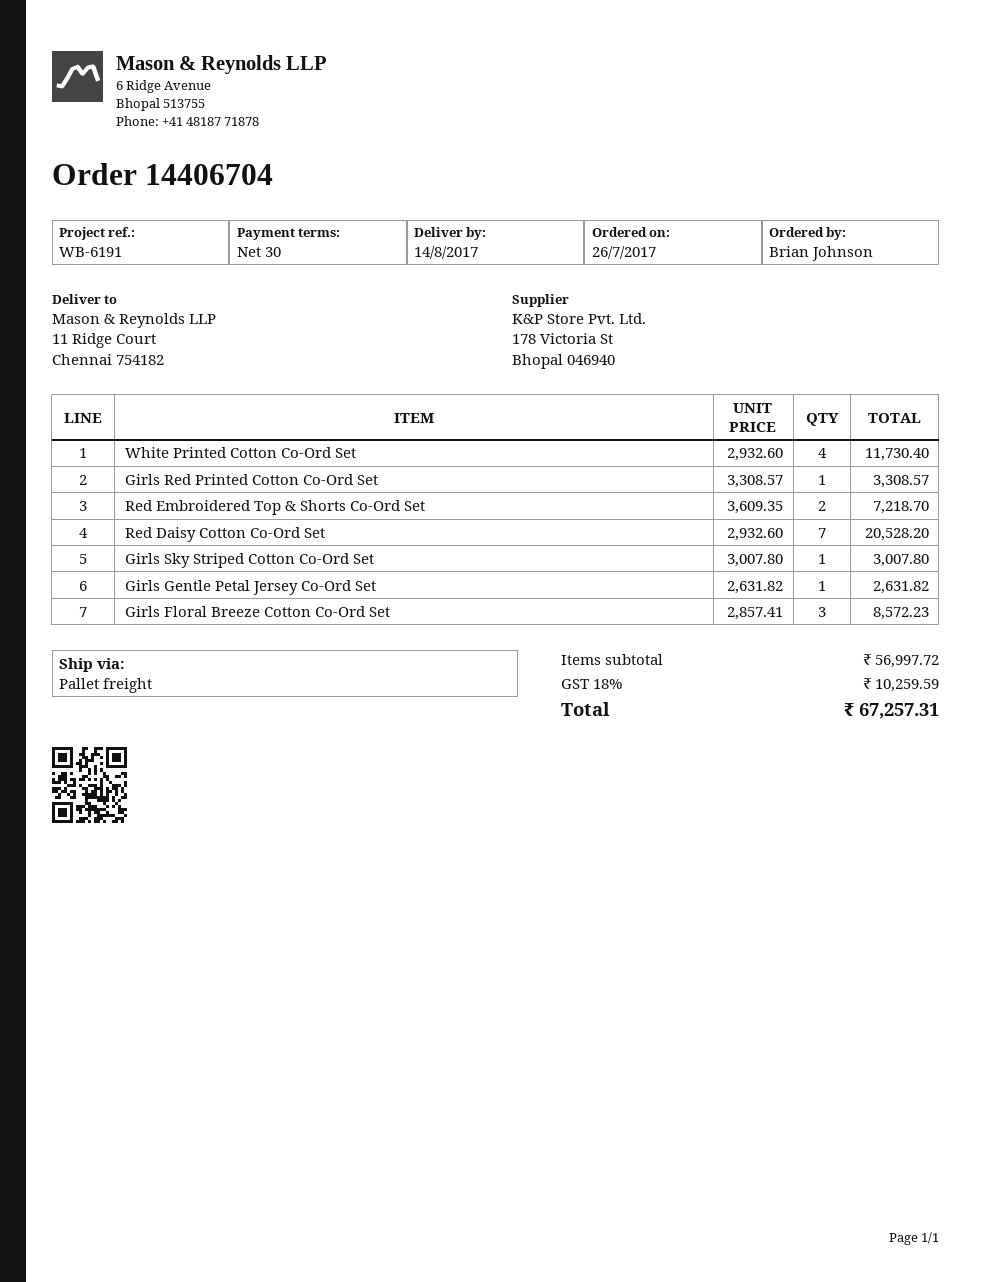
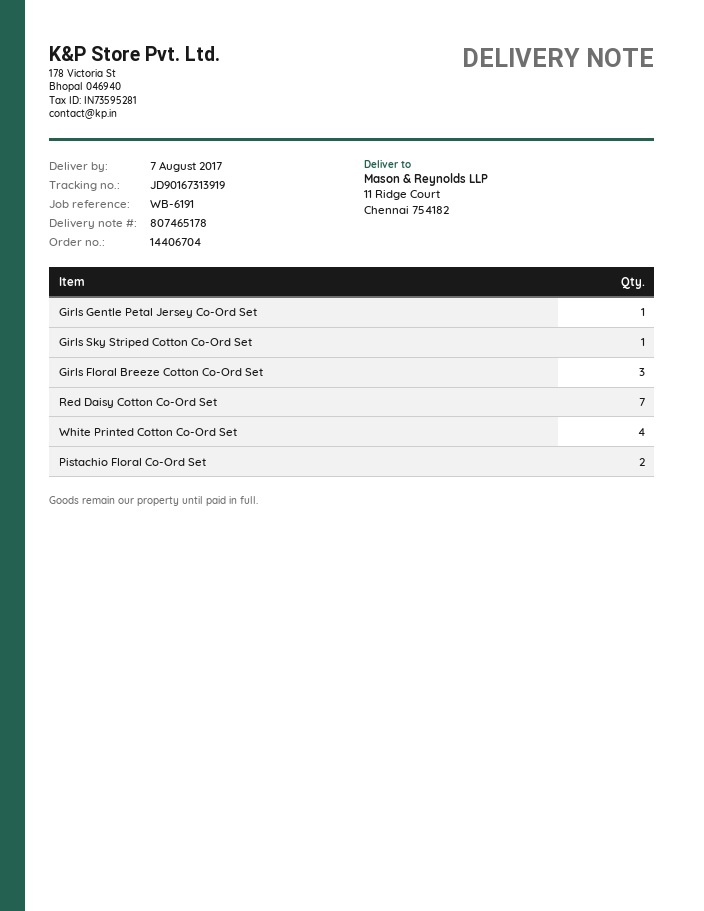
delivery date: 2017-08-14 -> 2017-08-07
Girls Red Printed Cotton Co-Ord Set: 1 -> none
Red Embroidered Top & Shorts Co-Ord Set: 2 -> none
Pistachio Floral Co-Ord Set: none -> 2

